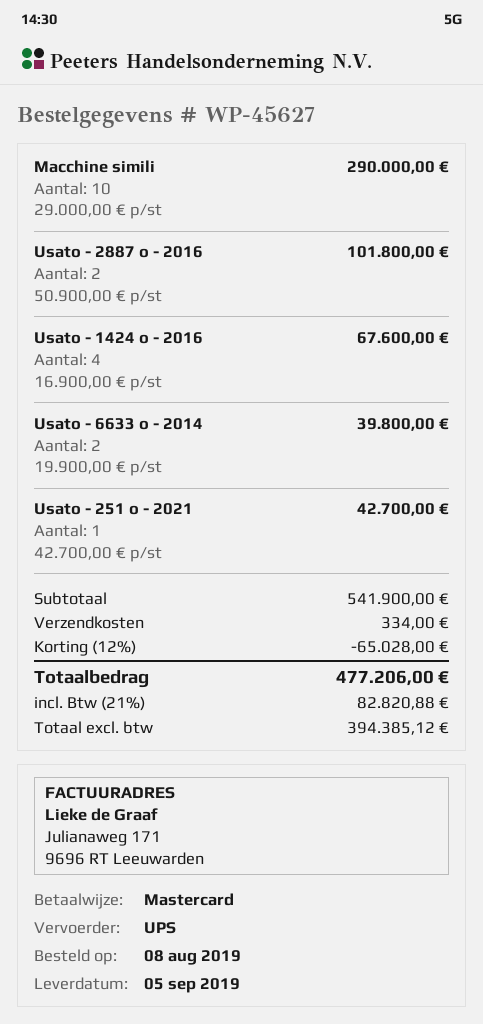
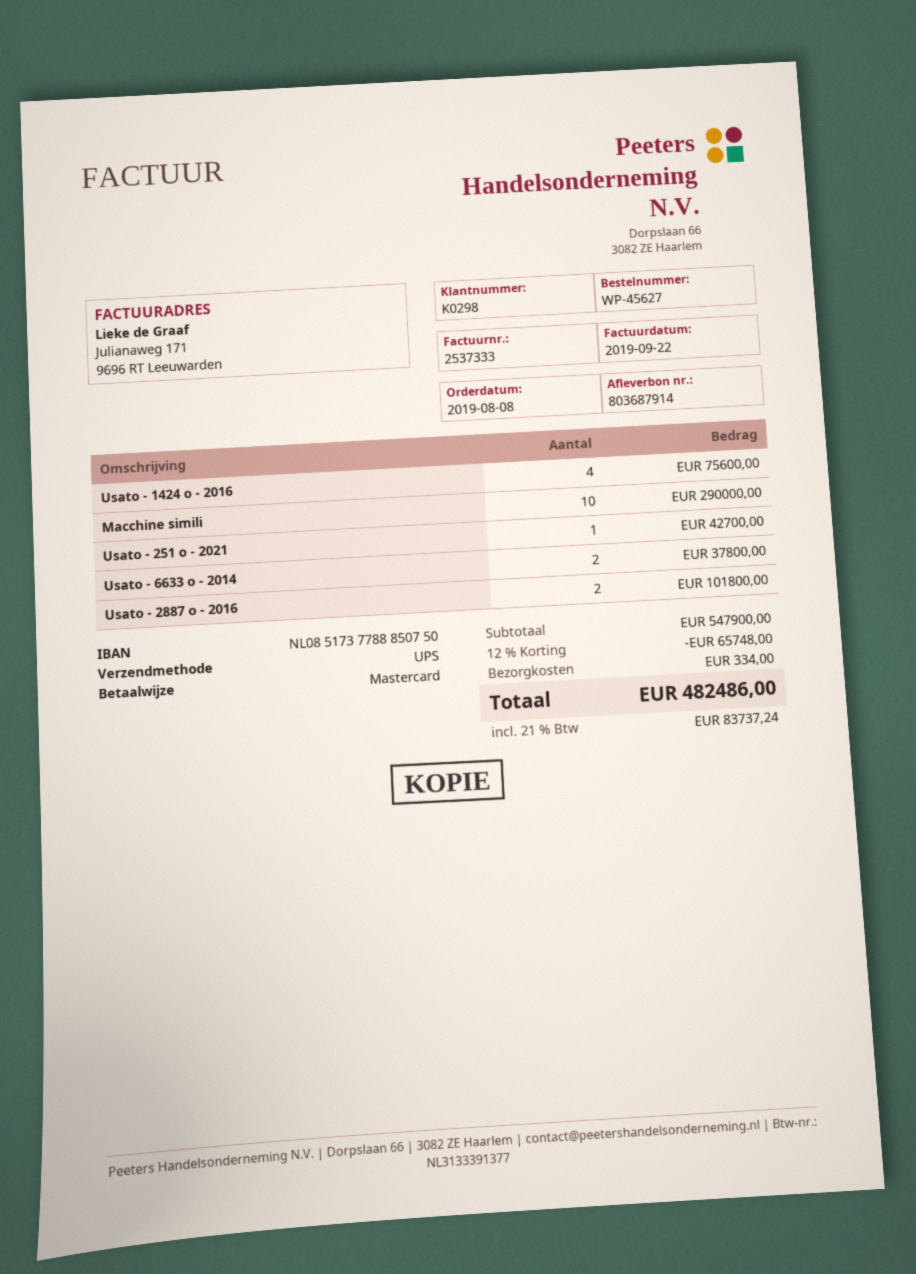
Usato - 1424 o - 2016: 4 for 67600.00 -> 4 for 75600.00
Usato - 6633 o - 2014: 2 for 39800.00 -> 2 for 37800.00
subtotal: 541900.00 -> 547900.00
discount: 12% = 65028.00 -> 12% = 65748.00
tax: 21% = 82820.88 -> 21% = 83737.24
total: 477206.00 -> 482486.00

